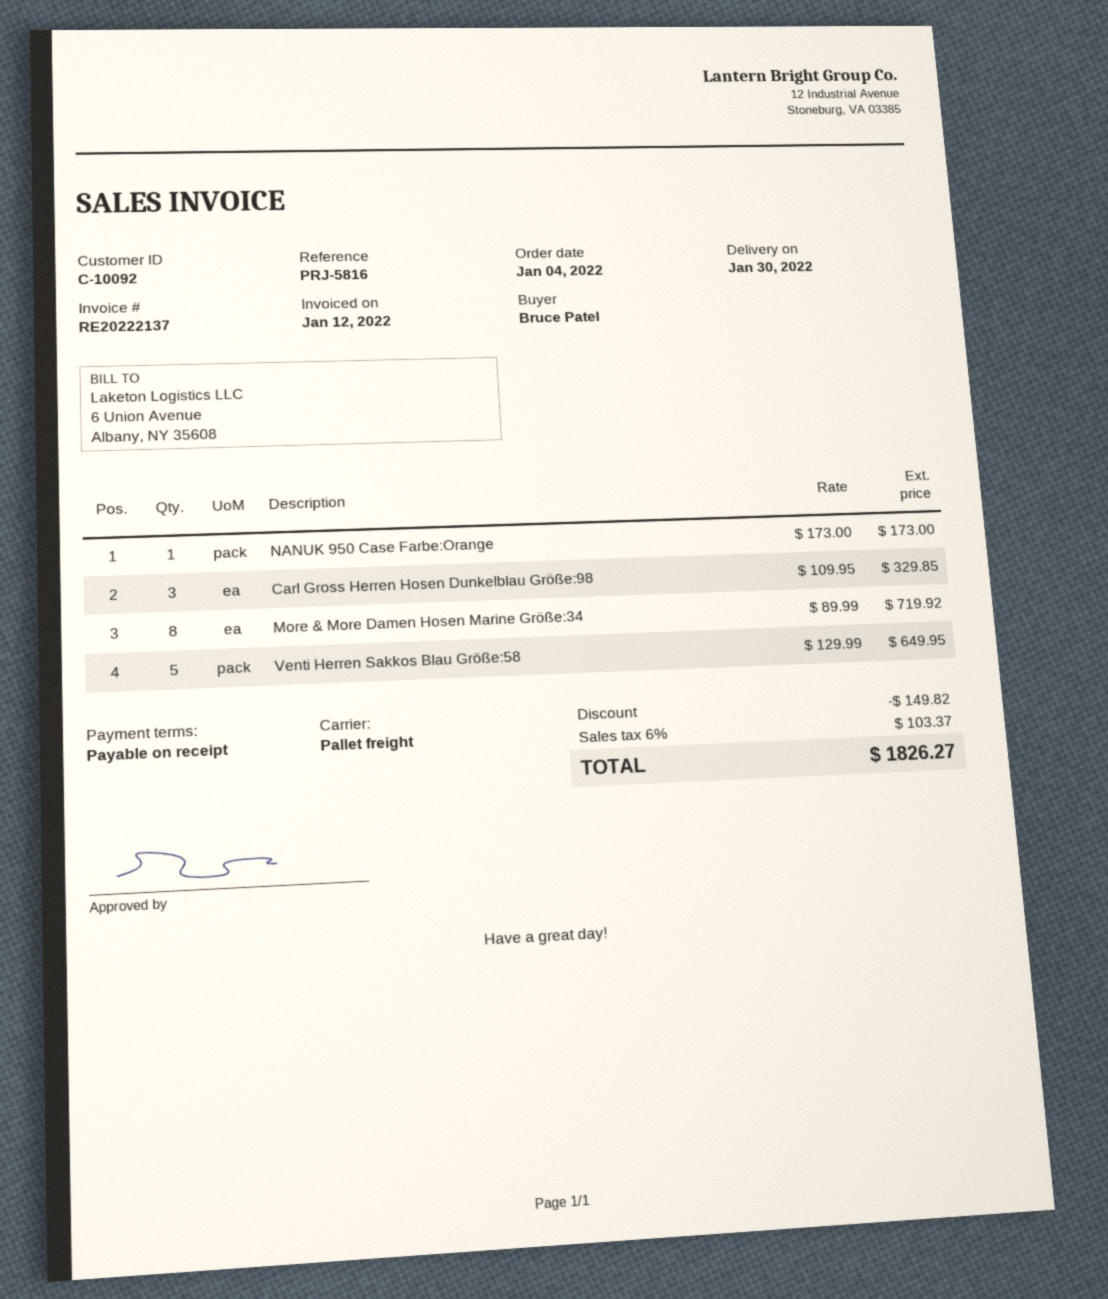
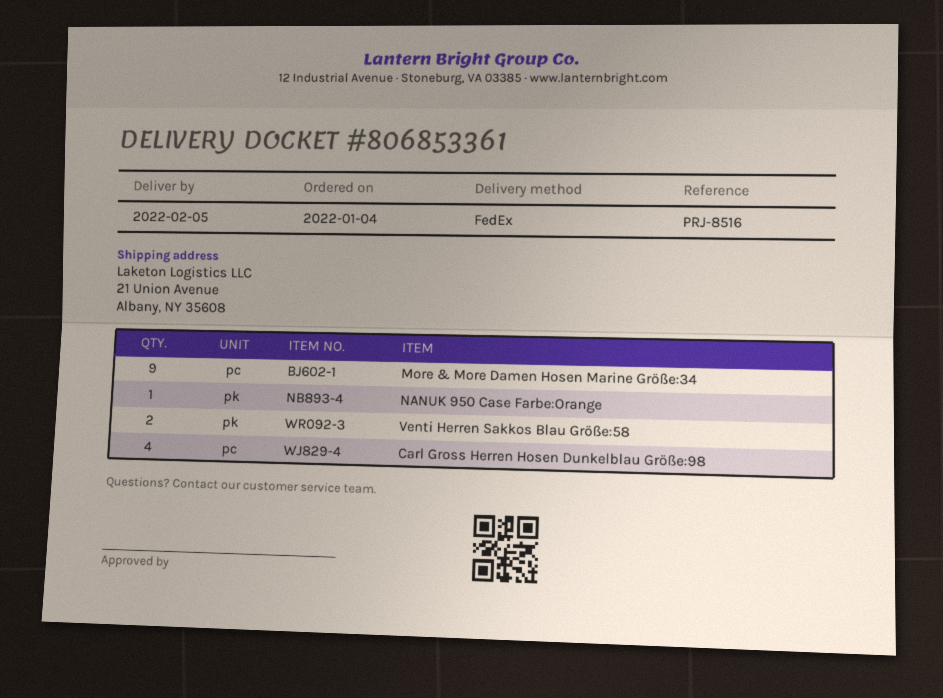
delivery date: 2022-01-30 -> 2022-02-05
reference: PRJ-5816 -> PRJ-8516
shipping method: pallet freight -> FedEx
Carl Gross Herren Hosen Dunkelblau Größe:98: 3 -> 4
More & More Damen Hosen Marine Größe:34: 8 -> 9
Venti Herren Sakkos Blau Größe:58: 5 -> 2

